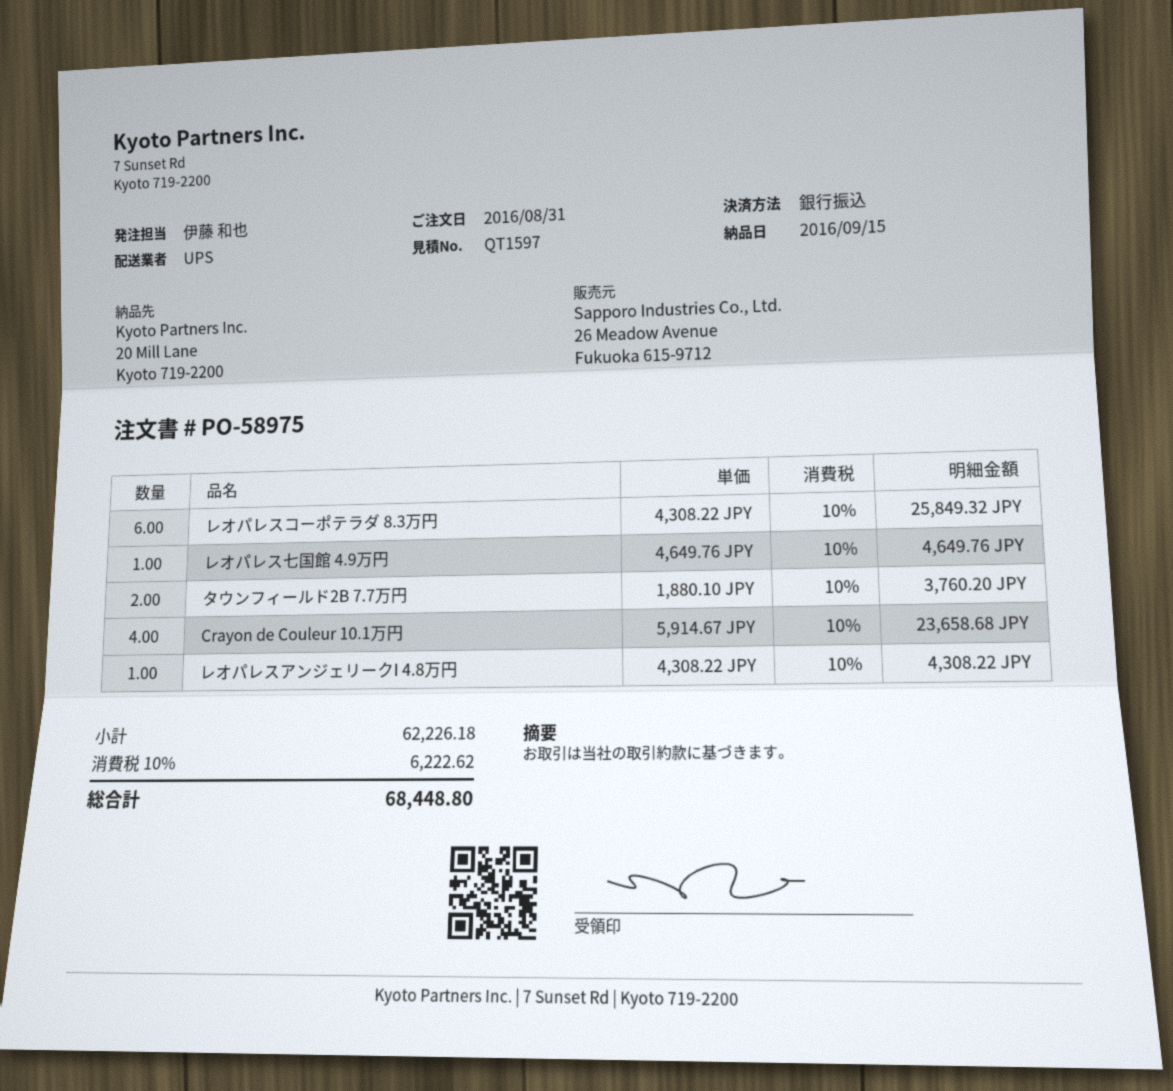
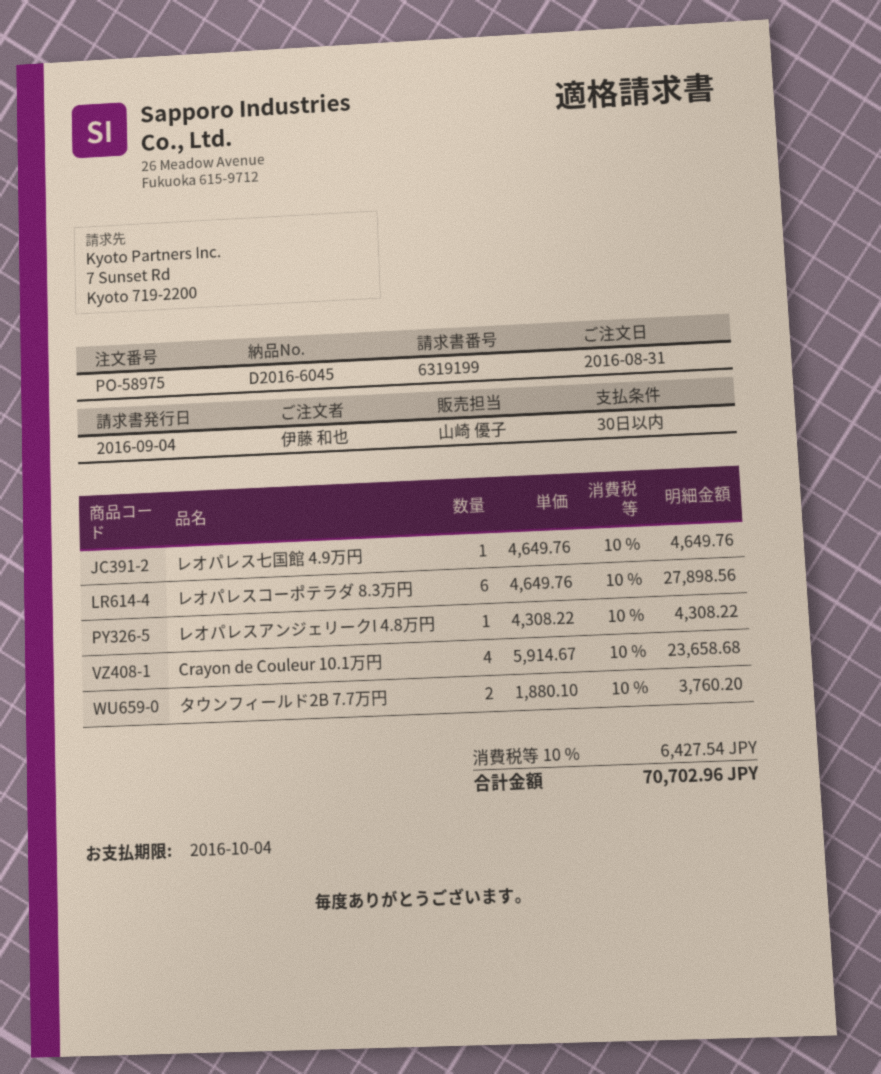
レオパレスコーポテラダ 8.3万円: 6 x 4308.22 = 25849.32 -> 6 x 4649.76 = 27898.56
tax: 10% = 6222.62 -> 10% = 6427.54
total: 68448.80 -> 70702.96

